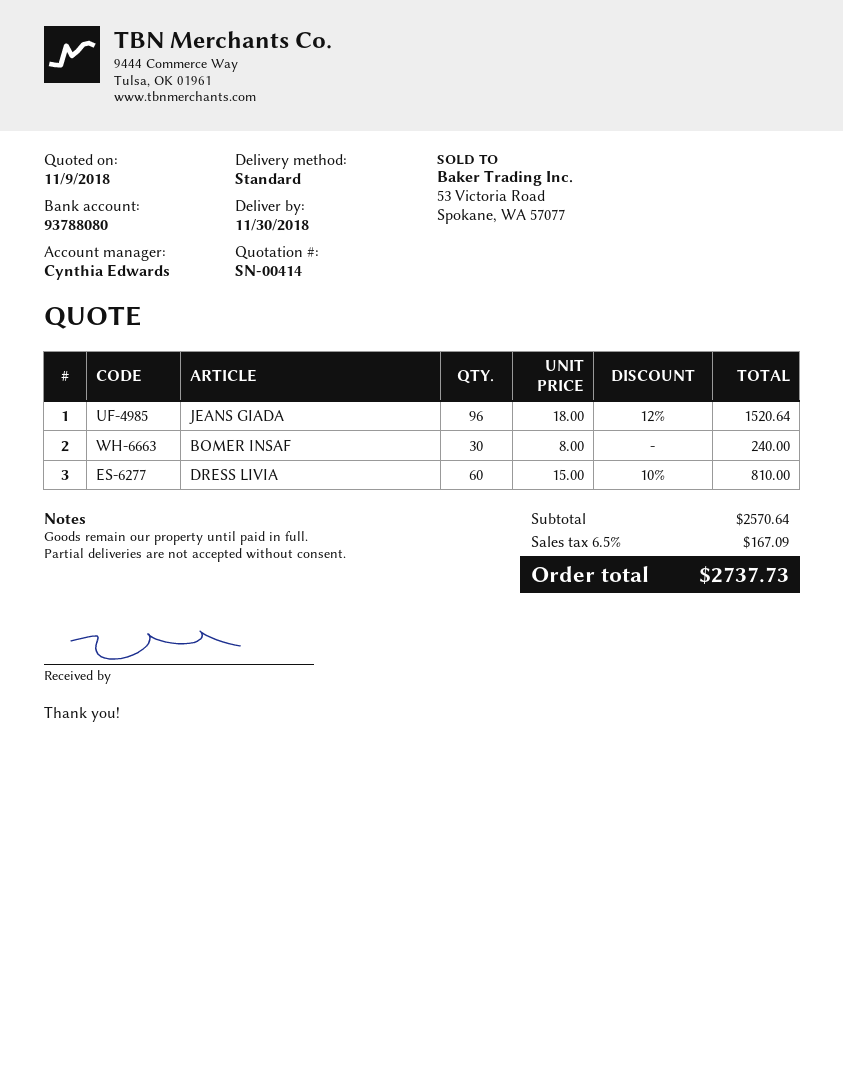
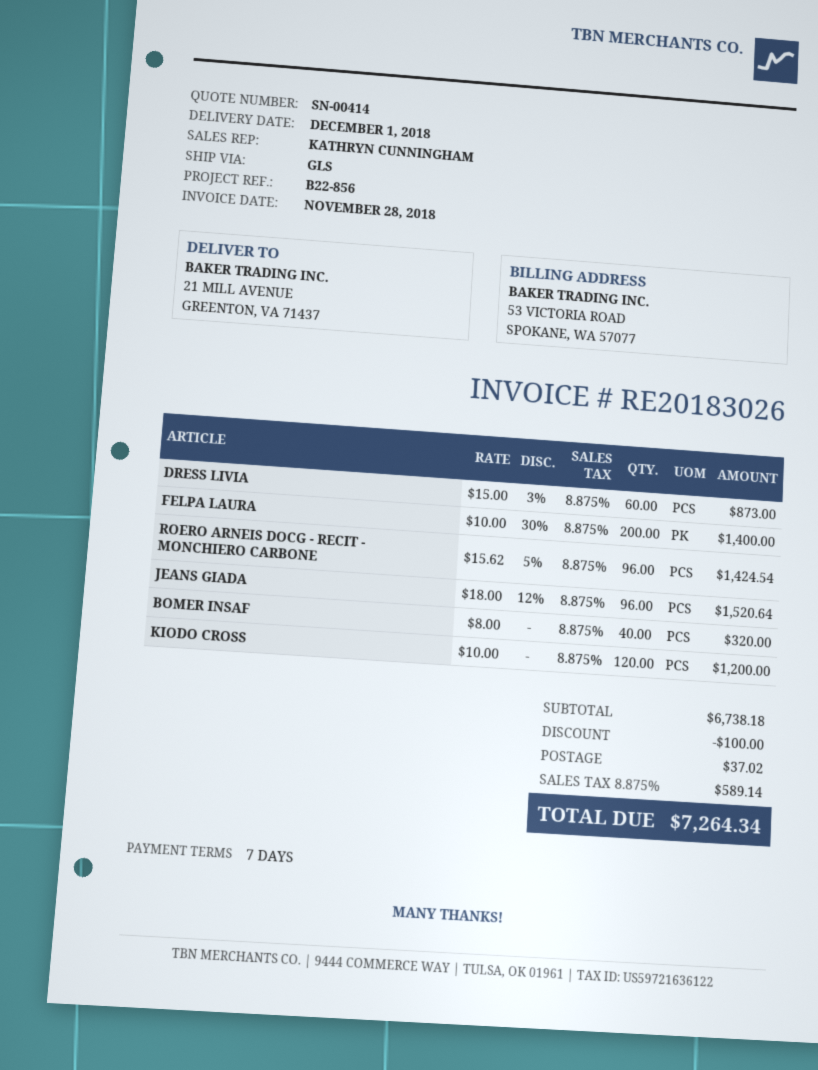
delivery date: 2018-11-30 -> 2018-12-01
sales rep: Cynthia Edwards -> KATHRYN CUNNINGHAM
shipping method: standard -> GLS
BOMER INSAF: 30 x 8.00 = 240.00 -> 40 x 8.00 = 320.00
DRESS LIVIA: 60 x 15.00 - 10% = 810.00 -> 60 x 15.00 - 3% = 873.00
FELPA LAURA: none -> 200 x 10.00 - 30% = 1400.00
ROERO ARNEIS DOCG - RECIT - MONCHIERO CARBONE: none -> 96 x 15.62 - 5% = 1424.54
KIODO CROSS: none -> 120 x 10.00 = 1200.00
subtotal: 2570.64 -> 6738.18
discount: none -> 100.00
shipping: none -> 37.02
tax: 6.5% = 167.09 -> 8.875% = 589.14
total: 2737.73 -> 7264.34

